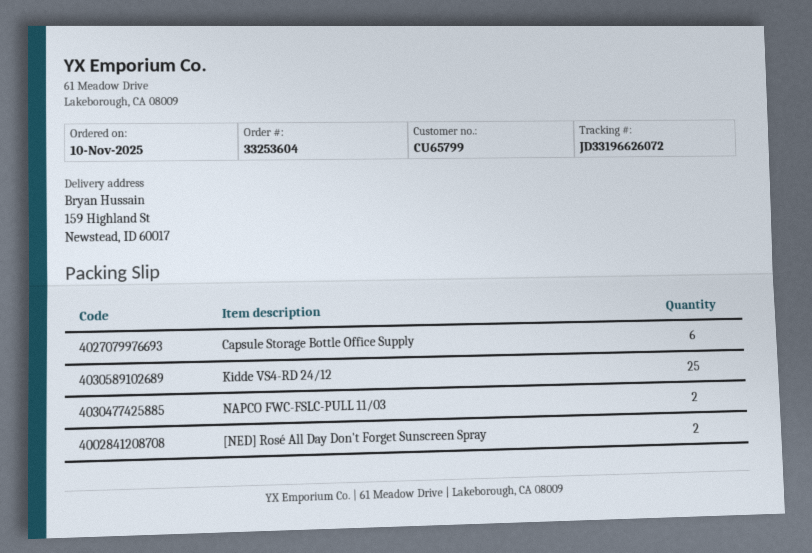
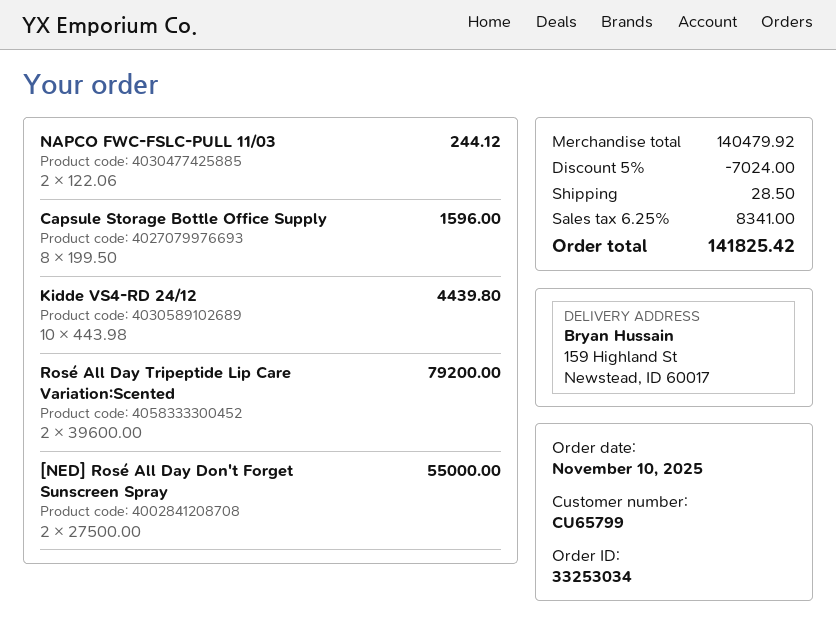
order number: 33253604 -> 33253034
Capsule Storage Bottle Office Supply: 6 -> 8
Kidde VS4-RD 24/12: 25 -> 10
Rosé All Day Tripeptide Lip Care Variation:Scented: none -> 2

